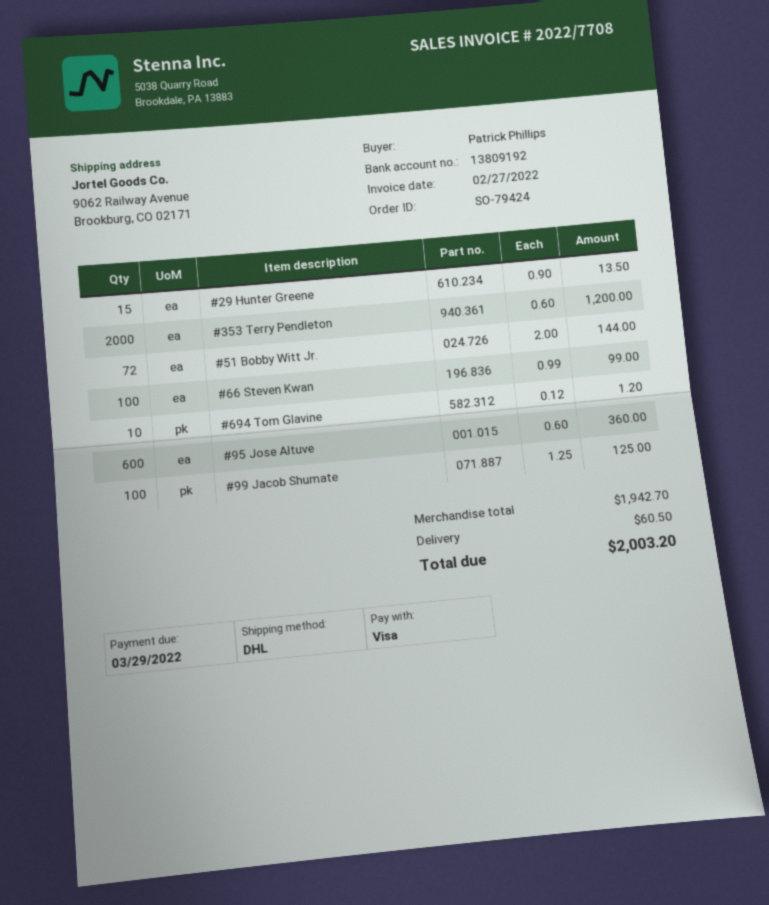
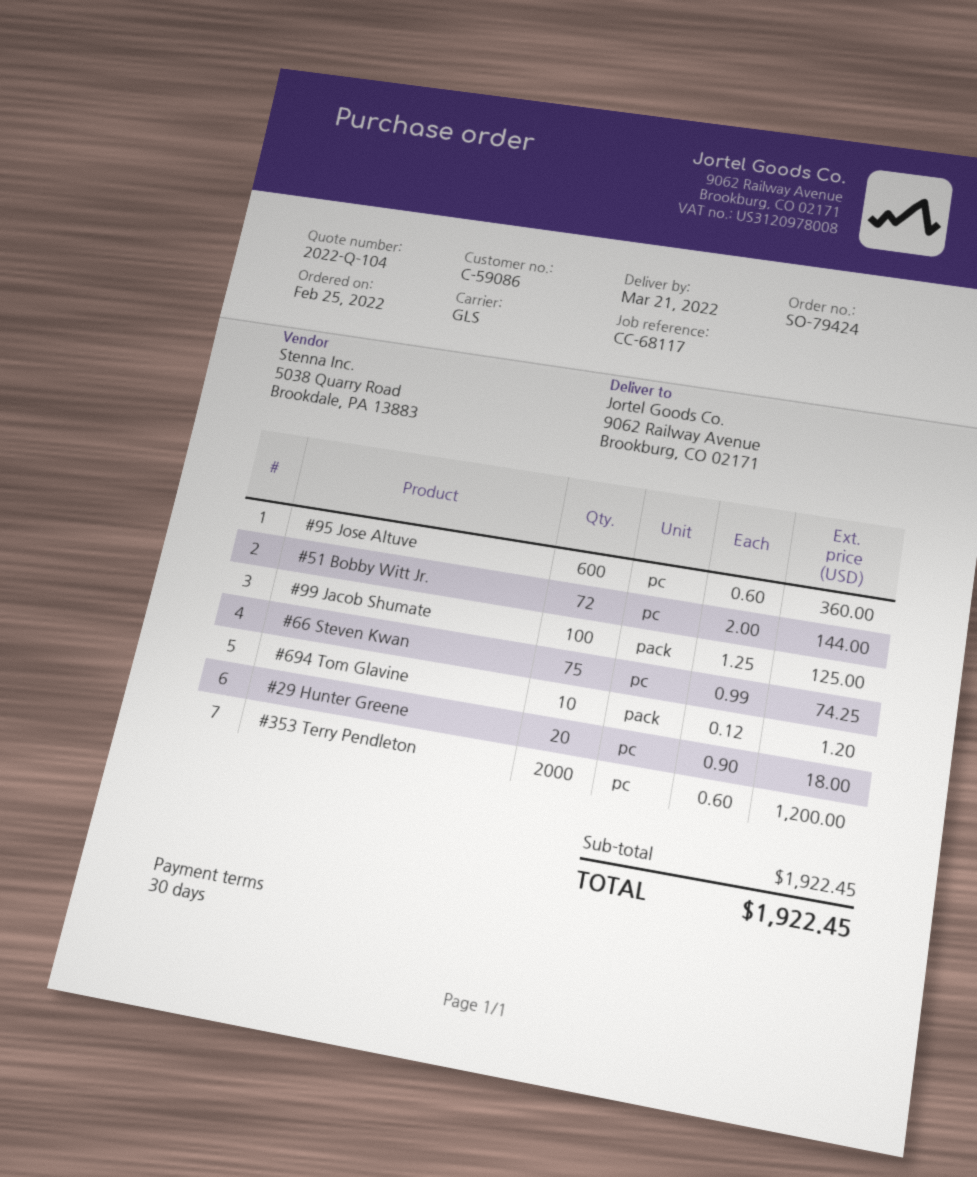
shipping method: DHL -> GLS
#29 Hunter Greene: 15 x 0.90 = 13.50 -> 20 x 0.90 = 18.00
#66 Steven Kwan: 100 x 0.99 = 99.00 -> 75 x 0.99 = 74.25
subtotal: 1942.70 -> 1922.45
shipping: 60.50 -> none
total: 2003.20 -> 1922.45

